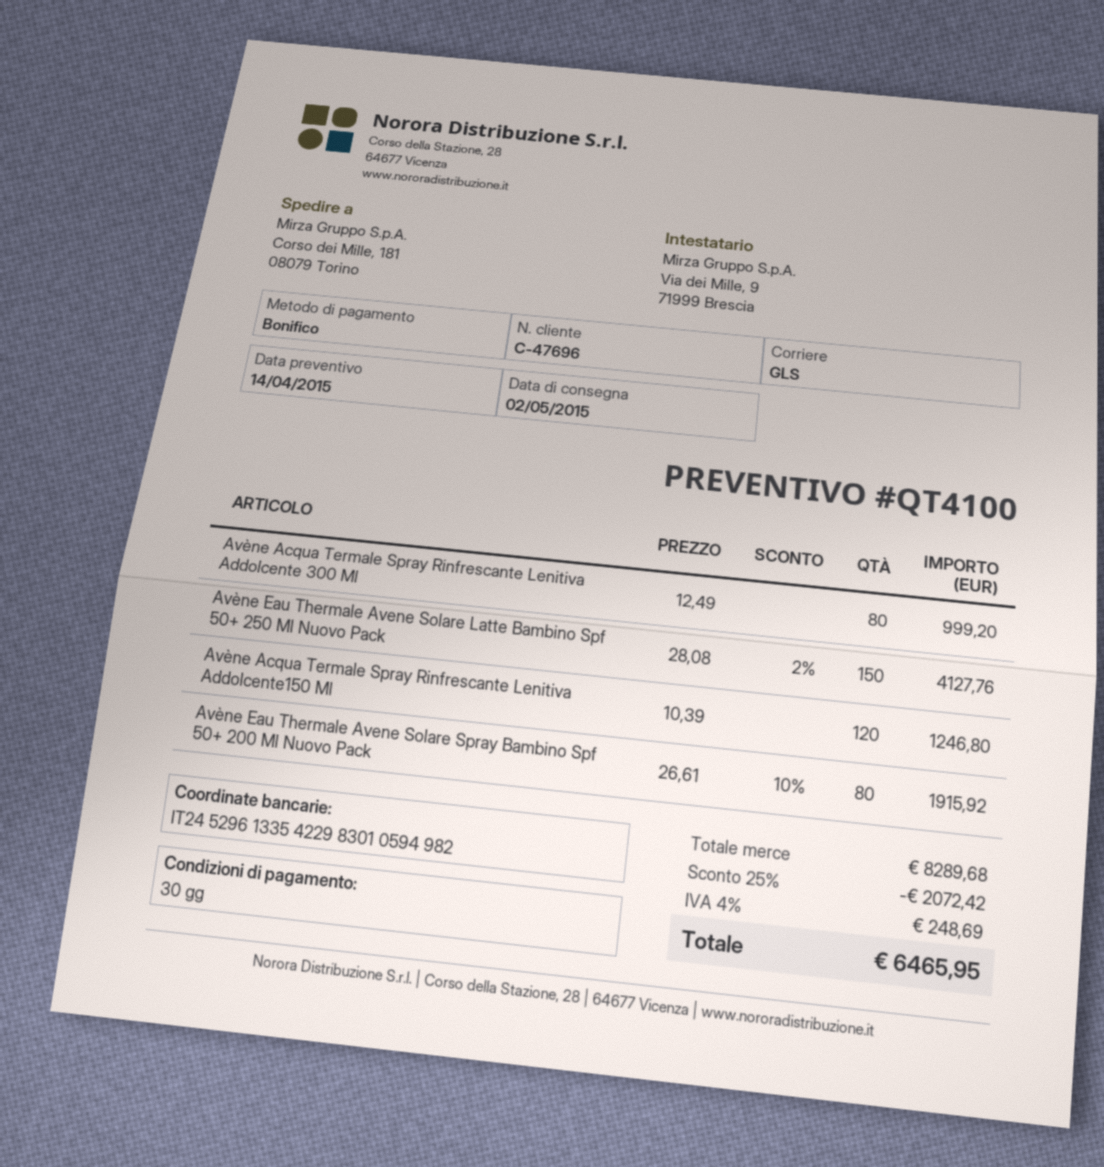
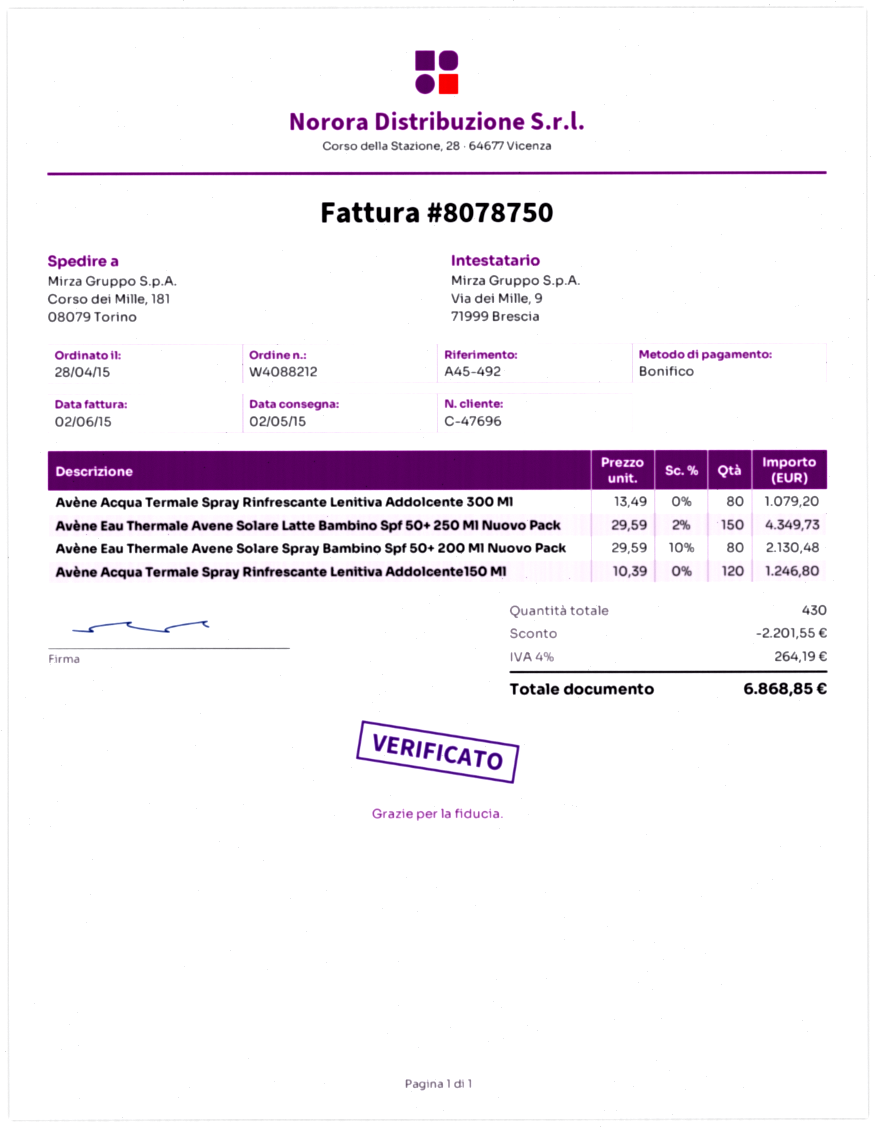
Avène Acqua Termale Spray Rinfrescante Lenitiva Addolcente 300 Ml: 80 x 12.49 = 999.20 -> 80 x 13.49 = 1079.20
Avène Eau Thermale Avene Solare Latte Bambino Spf 50+ 250 Ml Nuovo Pack: 150 x 28.08 - 2% = 4127.76 -> 150 x 29.59 - 2% = 4349.73
Avène Eau Thermale Avene Solare Spray Bambino Spf 50+ 200 Ml Nuovo Pack: 80 x 26.61 - 10% = 1915.92 -> 80 x 29.59 - 10% = 2130.48
discount: 2072.42 -> 2201.55
tax: 4% = 248.69 -> 4% = 264.19
total: 6465.95 -> 6868.85

